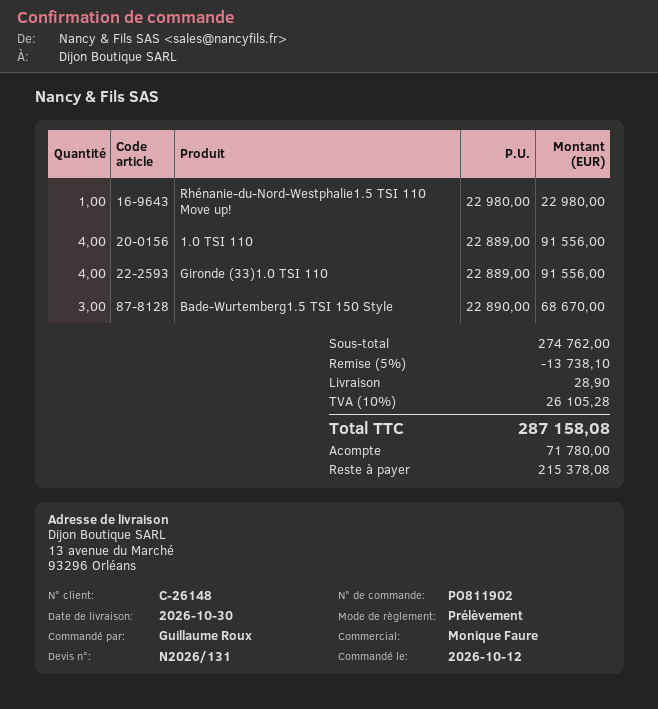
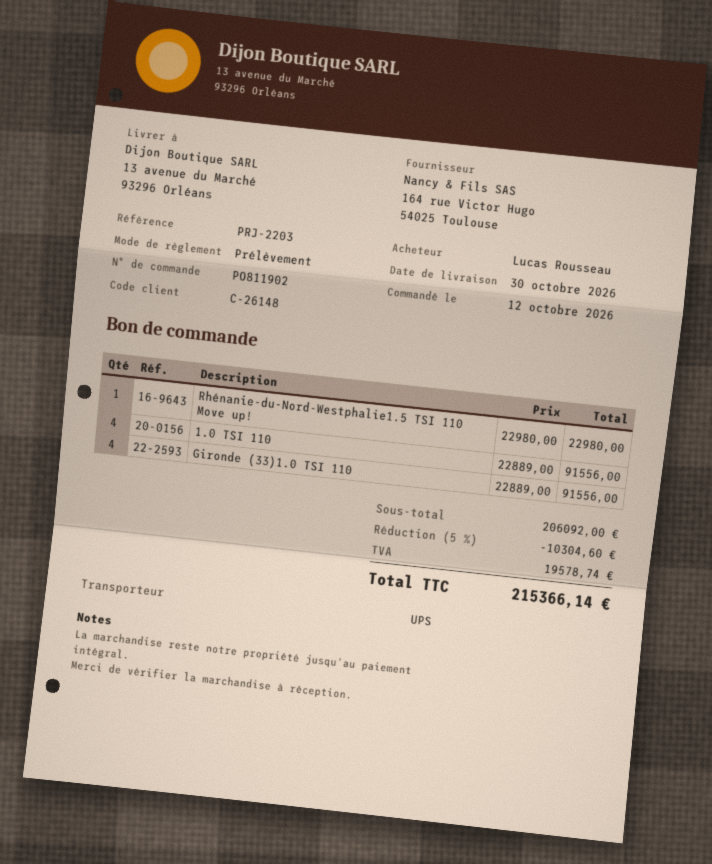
ordered by: Guillaume Roux -> Lucas Rousseau
Bade-Wurtemberg1.5 TSI 150 Style: 3 x 22890.00 = 68670.00 -> none
subtotal: 274762.00 -> 206092.00
discount: 5% = 13738.10 -> 5% = 10304.60
shipping: 28.90 -> none
tax: 26105.28 -> 19578.74
total: 287158.08 -> 215366.14

